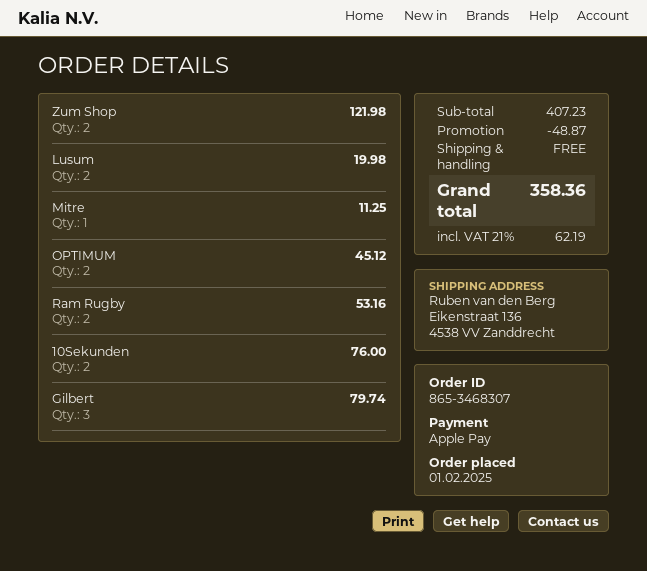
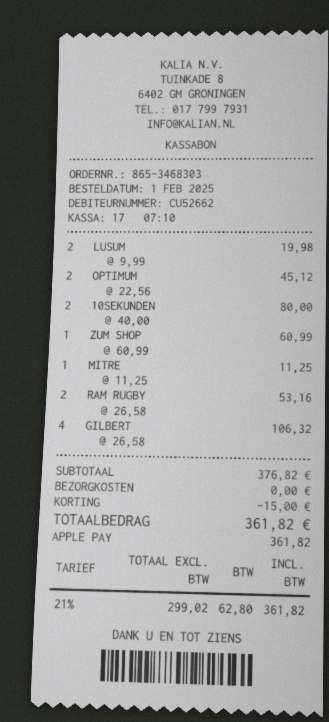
order number: 865-3468307 -> 865-3468303
Zum Shop: 2 for 121.98 -> 1 for 60.99
10Sekunden: 2 for 76.00 -> 2 for 80.00
Gilbert: 3 for 79.74 -> 4 for 106.32
subtotal: 407.23 -> 376.82
discount: 48.87 -> 15.00
tax: 21% = 62.19 -> 21% = 62.80
total: 358.36 -> 361.82

